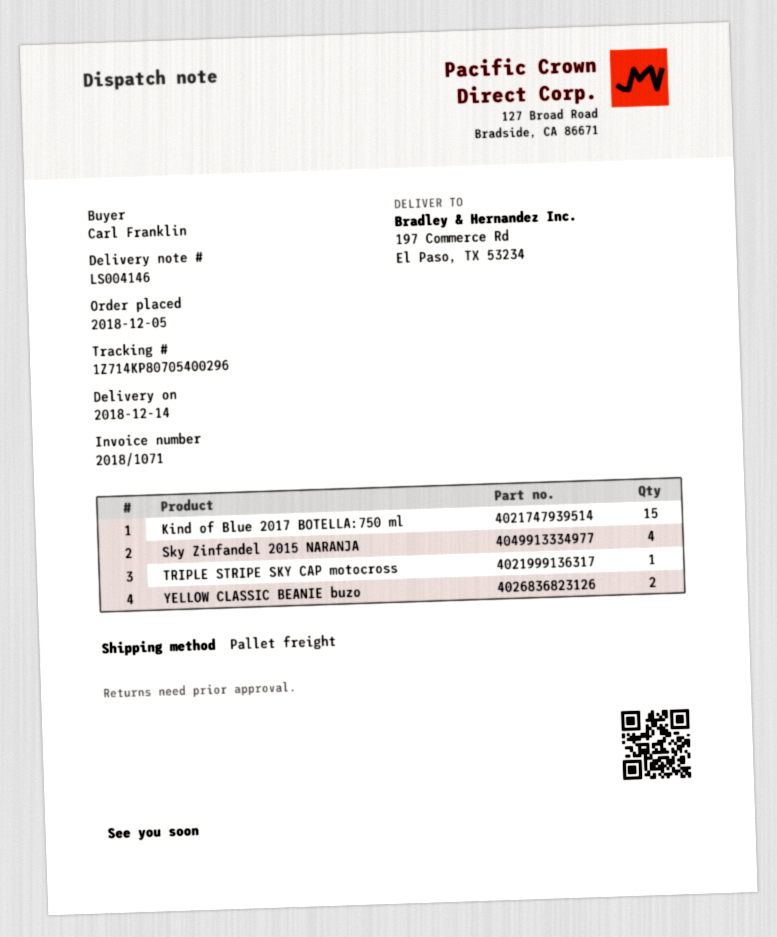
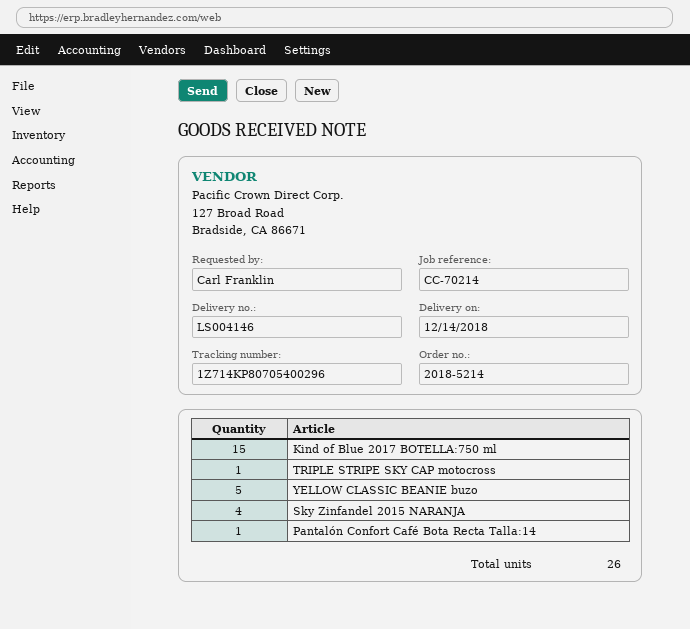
YELLOW CLASSIC BEANIE buzo: 2 -> 5
Pantalón Confort Café Bota Recta Talla:14: none -> 1

